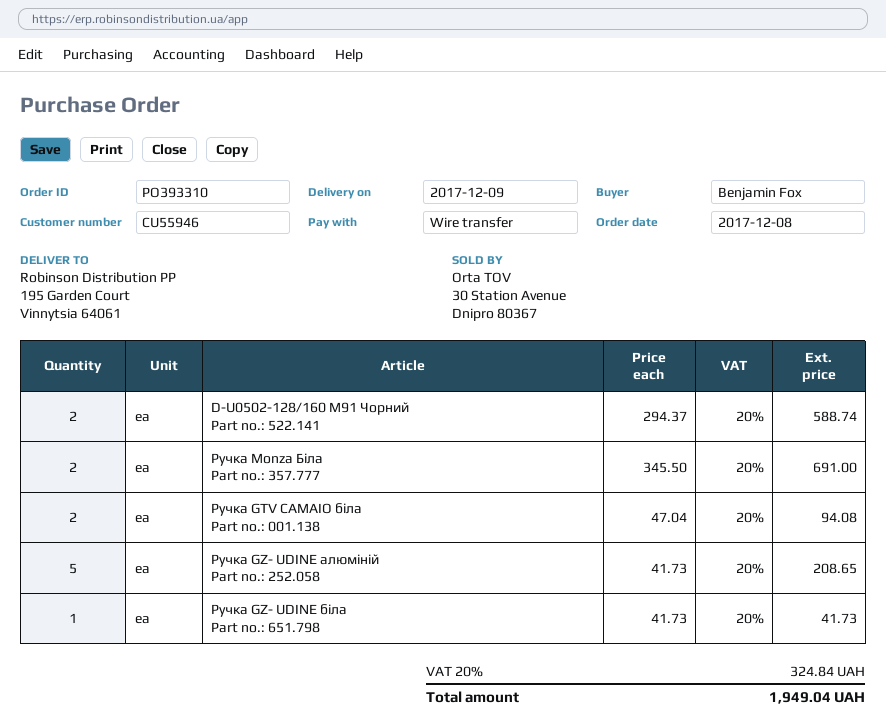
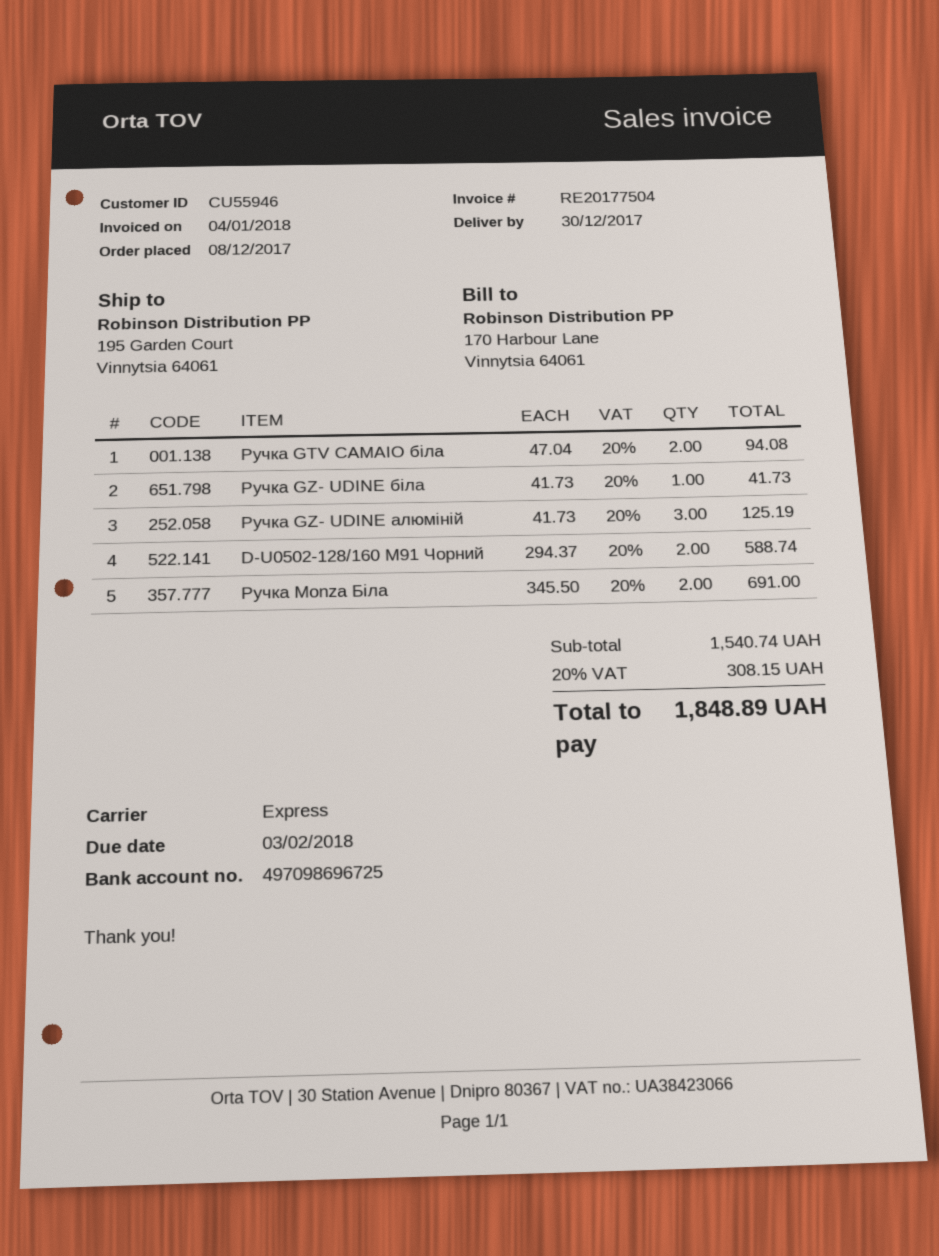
delivery date: 2017-12-09 -> 2017-12-30
Ручка GZ- UDINE алюміній: 5 x 41.73 = 208.65 -> 3 x 41.73 = 125.19
tax: 20% = 324.84 -> 20% = 308.15
total: 1949.04 -> 1848.89

